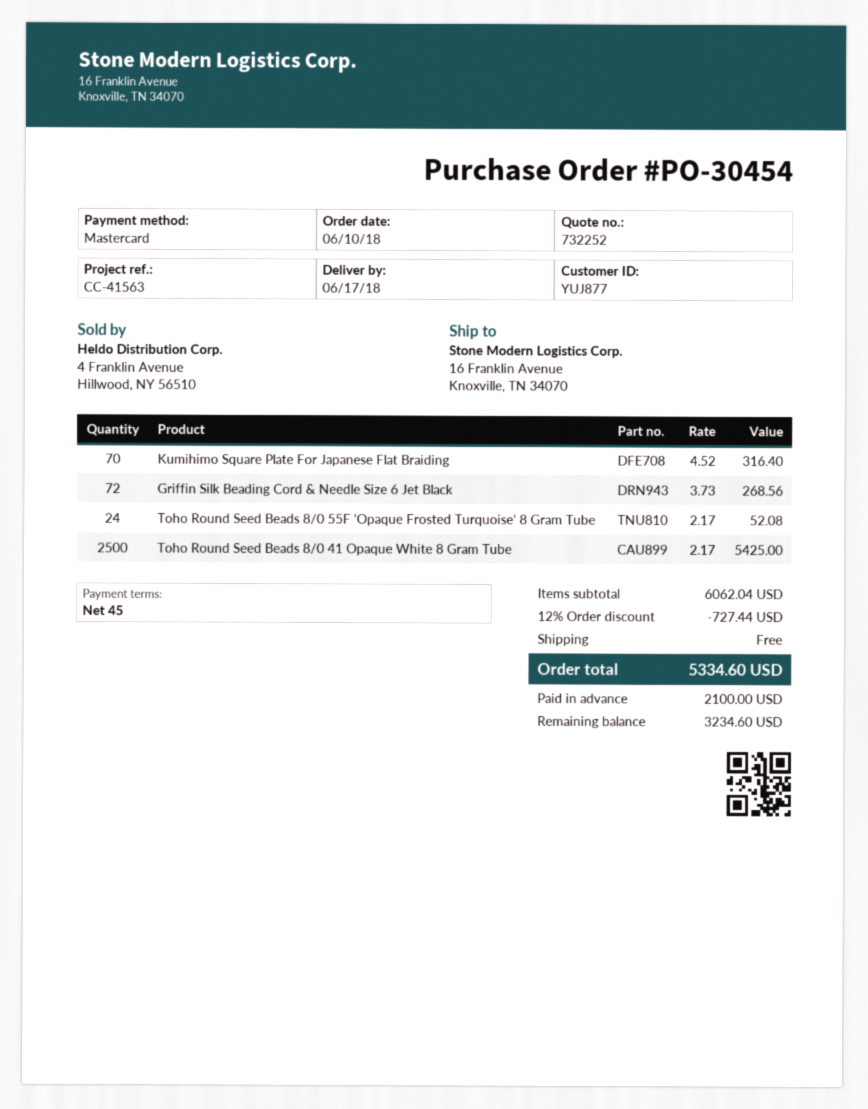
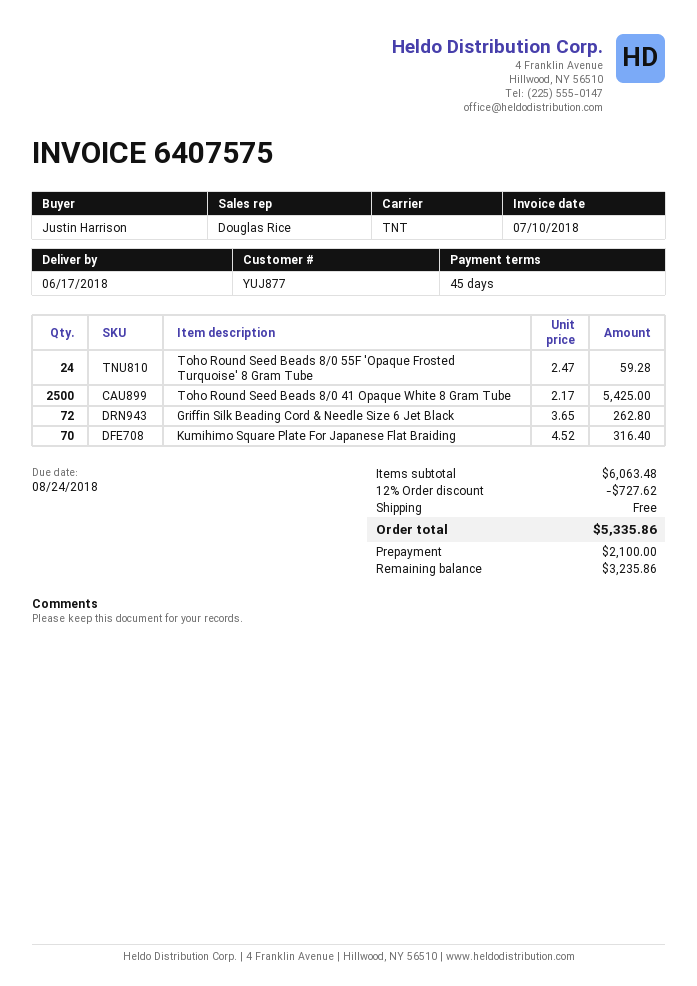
Griffin Silk Beading Cord & Needle Size 6 Jet Black: 72 x 3.73 = 268.56 -> 72 x 3.65 = 262.80
Toho Round Seed Beads 8/0 55F 'Opaque Frosted Turquoise' 8 Gram Tube: 24 x 2.17 = 52.08 -> 24 x 2.47 = 59.28
subtotal: 6062.04 -> 6063.48
discount: 12% = 727.44 -> 12% = 727.62
total: 5334.60 -> 5335.86
balance: 3234.60 -> 3235.86

